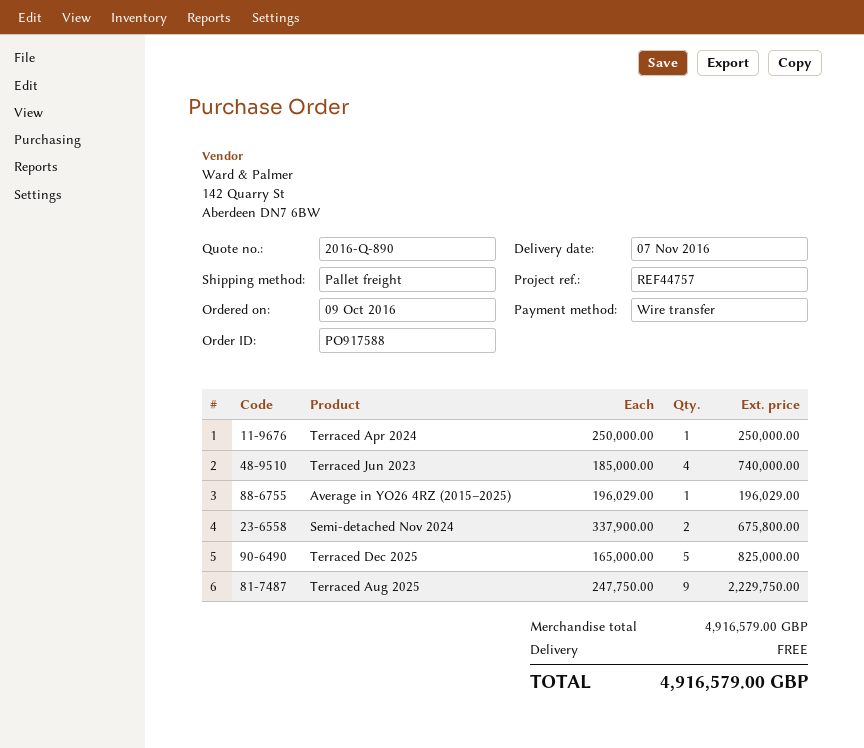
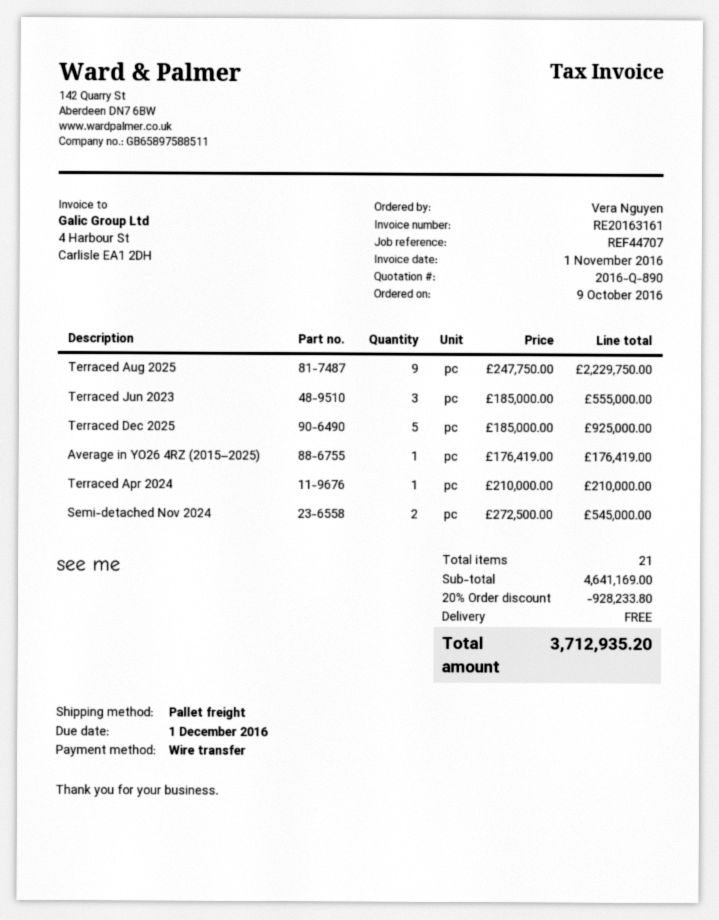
reference: REF44757 -> REF44707
Terraced Apr 2024: 1 x 250000.00 = 250000.00 -> 1 x 210000.00 = 210000.00
Terraced Jun 2023: 4 x 185000.00 = 740000.00 -> 3 x 185000.00 = 555000.00
Average in YO26 4RZ (2015–2025): 1 x 196029.00 = 196029.00 -> 1 x 176419.00 = 176419.00
Semi-detached Nov 2024: 2 x 337900.00 = 675800.00 -> 2 x 272500.00 = 545000.00
Terraced Dec 2025: 5 x 165000.00 = 825000.00 -> 5 x 185000.00 = 925000.00
subtotal: 4916579.00 -> 4641169.00
discount: none -> 20% = 928233.80
total: 4916579.00 -> 3712935.20

